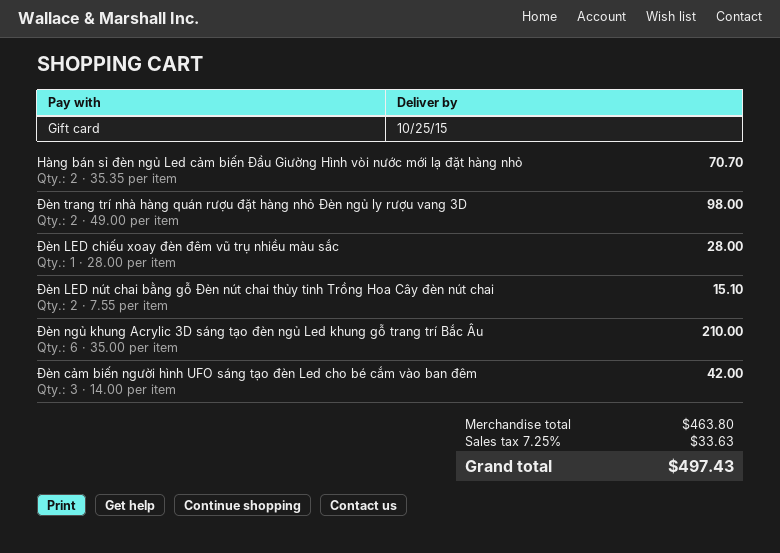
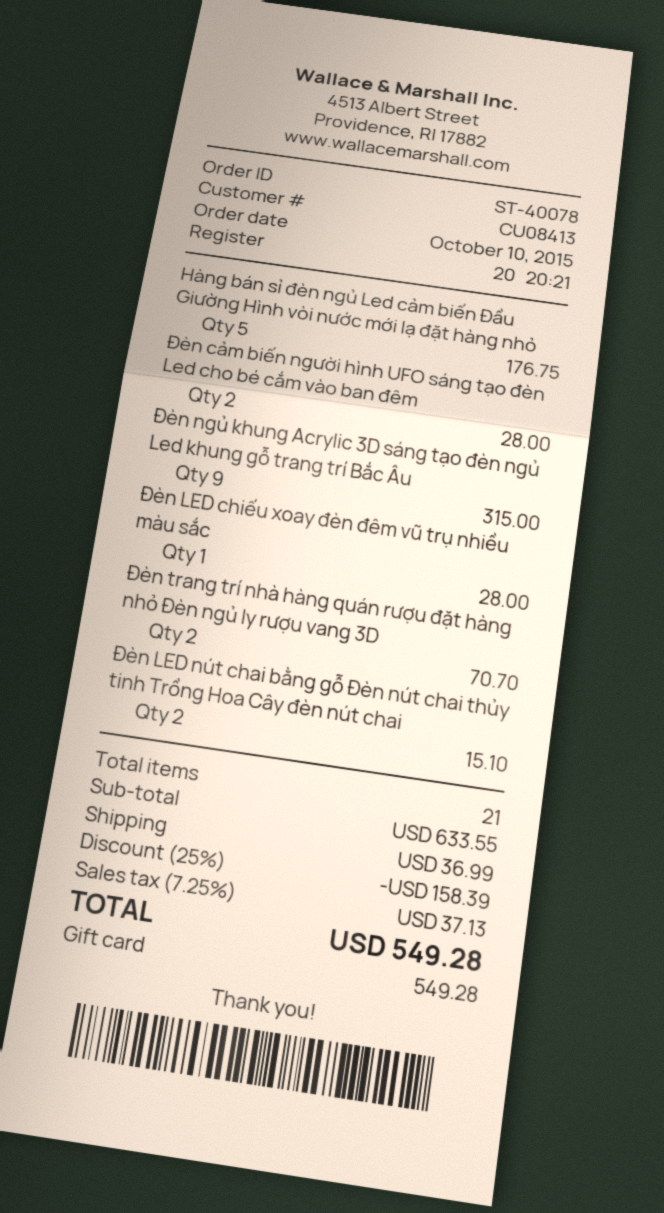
Hàng bán sỉ đèn ngủ Led cảm biến Đầu Giường Hình vòi nước mới lạ đặt hàng nhỏ: 2 for 70.70 -> 5 for 176.75
Đèn trang trí nhà hàng quán rượu đặt hàng nhỏ Đèn ngủ ly rượu vang 3D: 2 for 98.00 -> 2 for 70.70
Đèn ngủ khung Acrylic 3D sáng tạo đèn ngủ Led khung gỗ trang trí Bắc Âu: 6 for 210.00 -> 9 for 315.00
Đèn cảm biến người hình UFO sáng tạo đèn Led cho bé cắm vào ban đêm: 3 for 42.00 -> 2 for 28.00
subtotal: 463.80 -> 633.55
discount: none -> 25% = 158.39
shipping: none -> 36.99
tax: 7.25% = 33.63 -> 7.25% = 37.13
total: 497.43 -> 549.28

